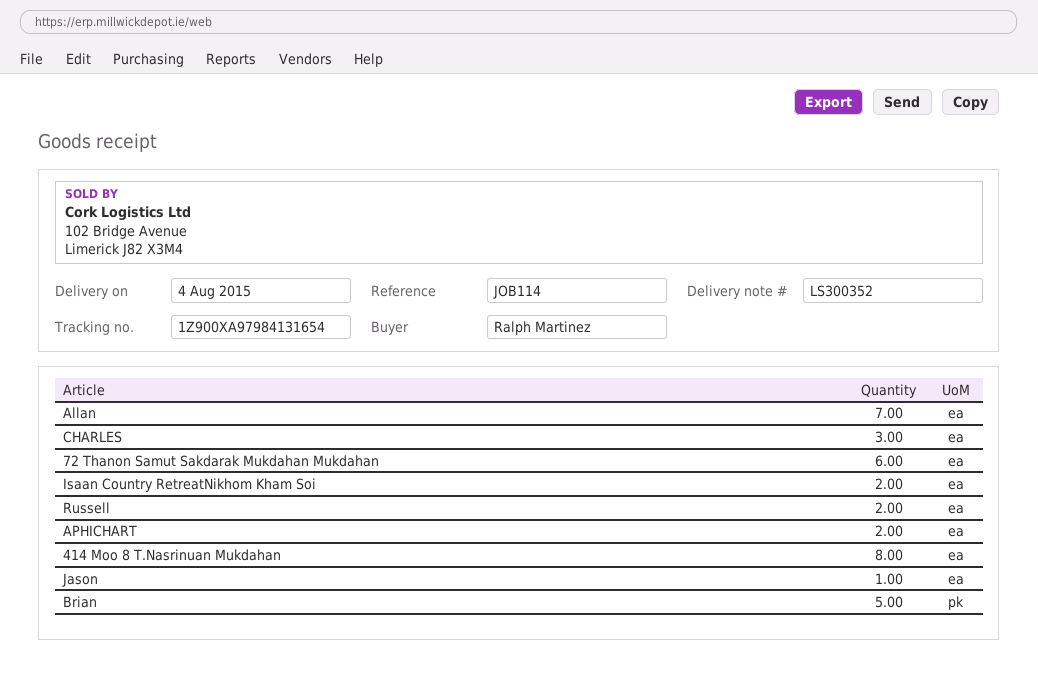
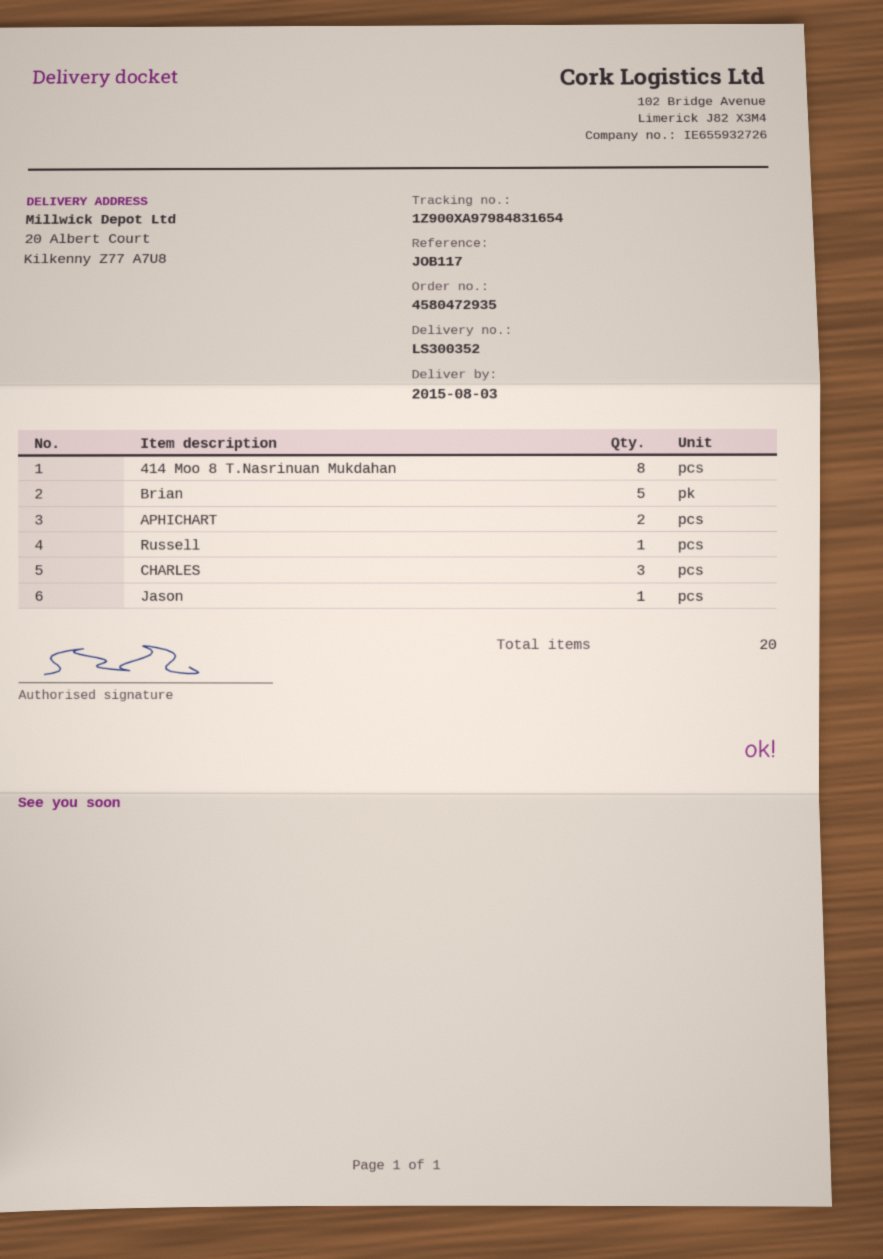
delivery date: 2015-08-04 -> 2015-08-03
reference: JOB114 -> JOB117
tracking number: 1Z900XA97984131654 -> 1Z900XA97984831654
Allan: 7 -> none
72 Thanon Samut Sakdarak Mukdahan Mukdahan: 6 -> none
Isaan Country RetreatNikhom Kham Soi: 2 -> none
Russell: 2 -> 1

